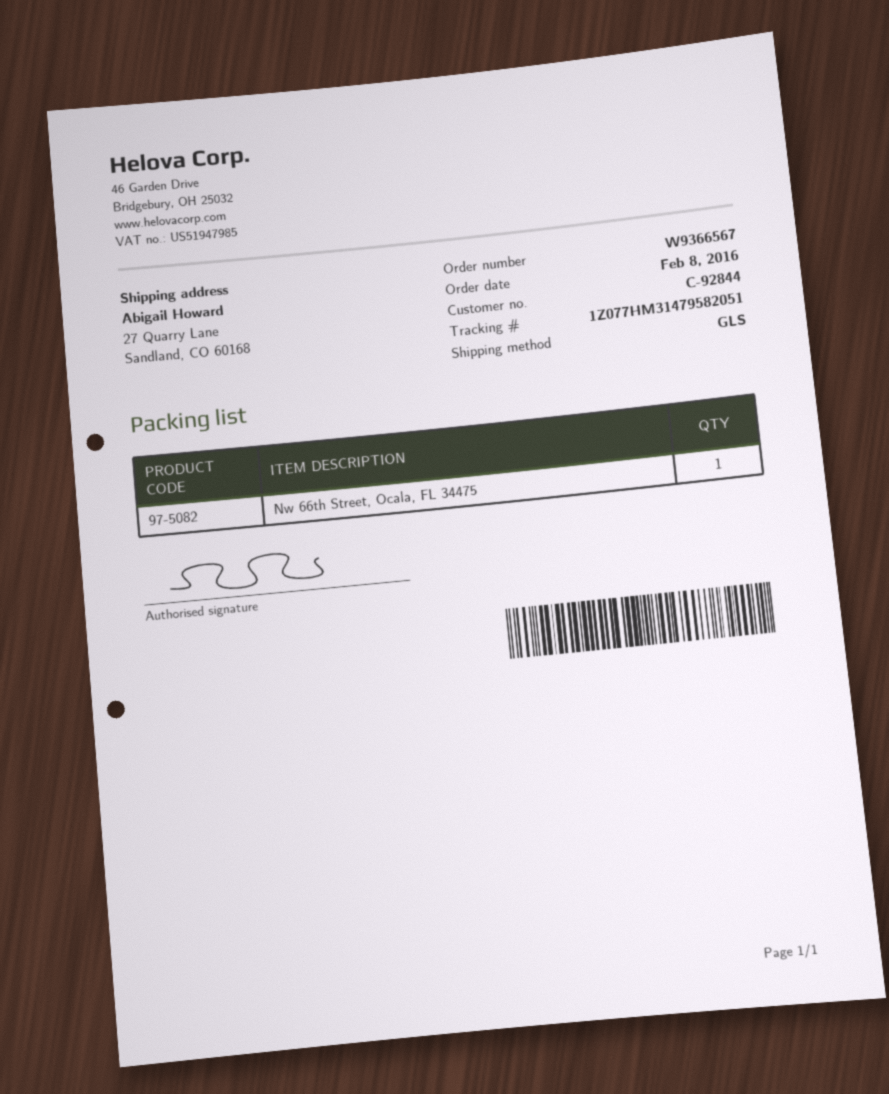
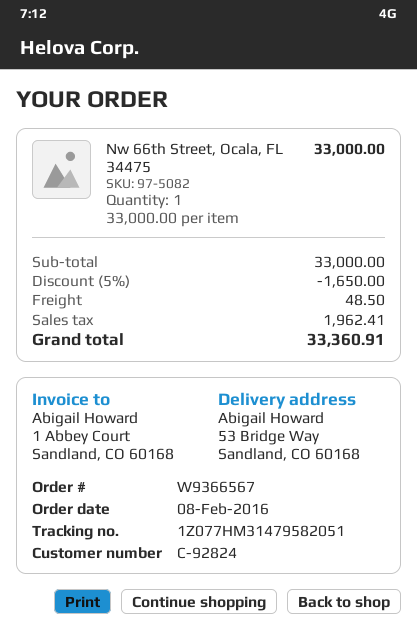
customer number: C-92844 -> C-92824
ship to: 27 Quarry Lane, Sandland, CO 60168 -> 53 Bridge Way, Sandland, CO 60168

